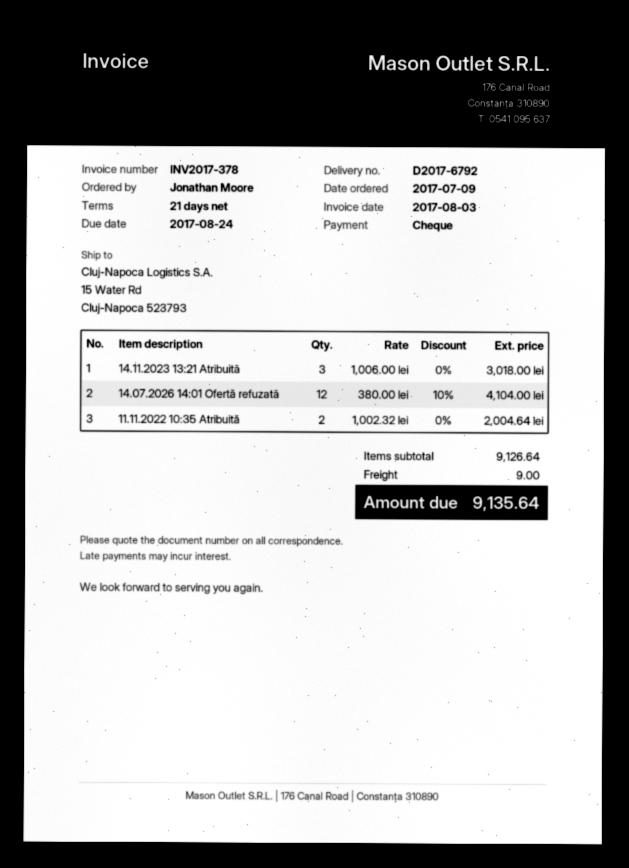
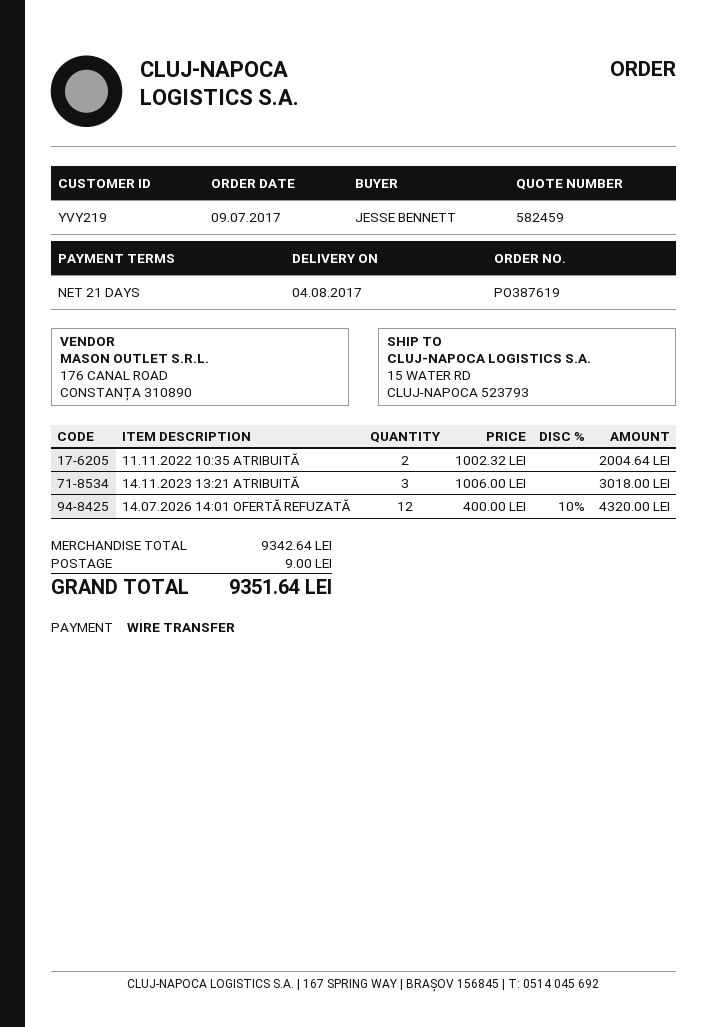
ordered by: Jonathan Moore -> JESSE BENNETT
payment method: cheque -> bank transfer
14.07.2026 14:01 Ofertă refuzată: 12 x 380.00 - 10% = 4104.00 -> 12 x 400.00 - 10% = 4320.00
subtotal: 9126.64 -> 9342.64
total: 9135.64 -> 9351.64

